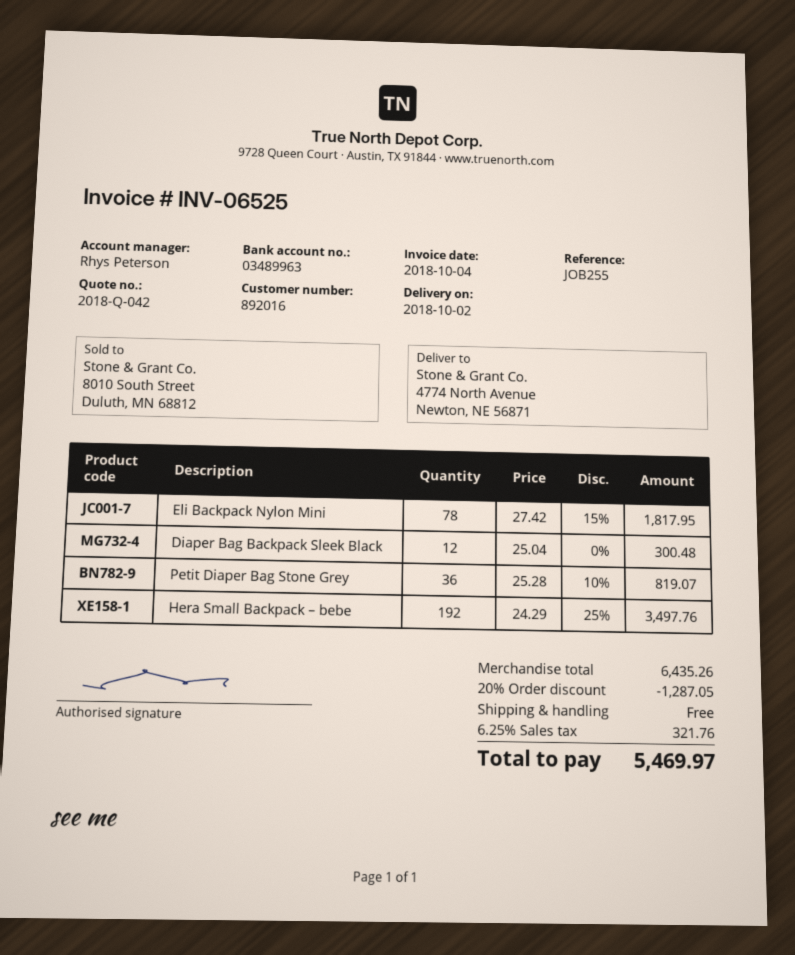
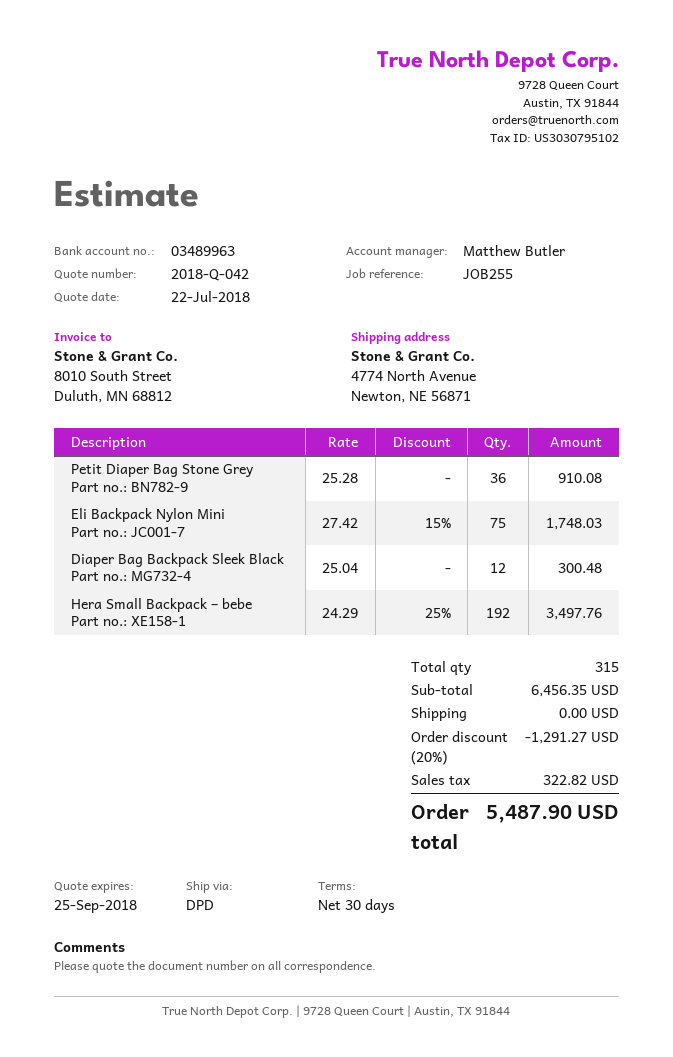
sales rep: Rhys Peterson -> Matthew Butler
Eli Backpack Nylon Mini: 78 x 27.42 - 15% = 1817.95 -> 75 x 27.42 - 15% = 1748.03
Petit Diaper Bag Stone Grey: 36 x 25.28 - 10% = 819.07 -> 36 x 25.28 = 910.08
subtotal: 6435.26 -> 6456.35
discount: 20% = 1287.05 -> 20% = 1291.27
tax: 321.76 -> 322.82
total: 5469.97 -> 5487.90

